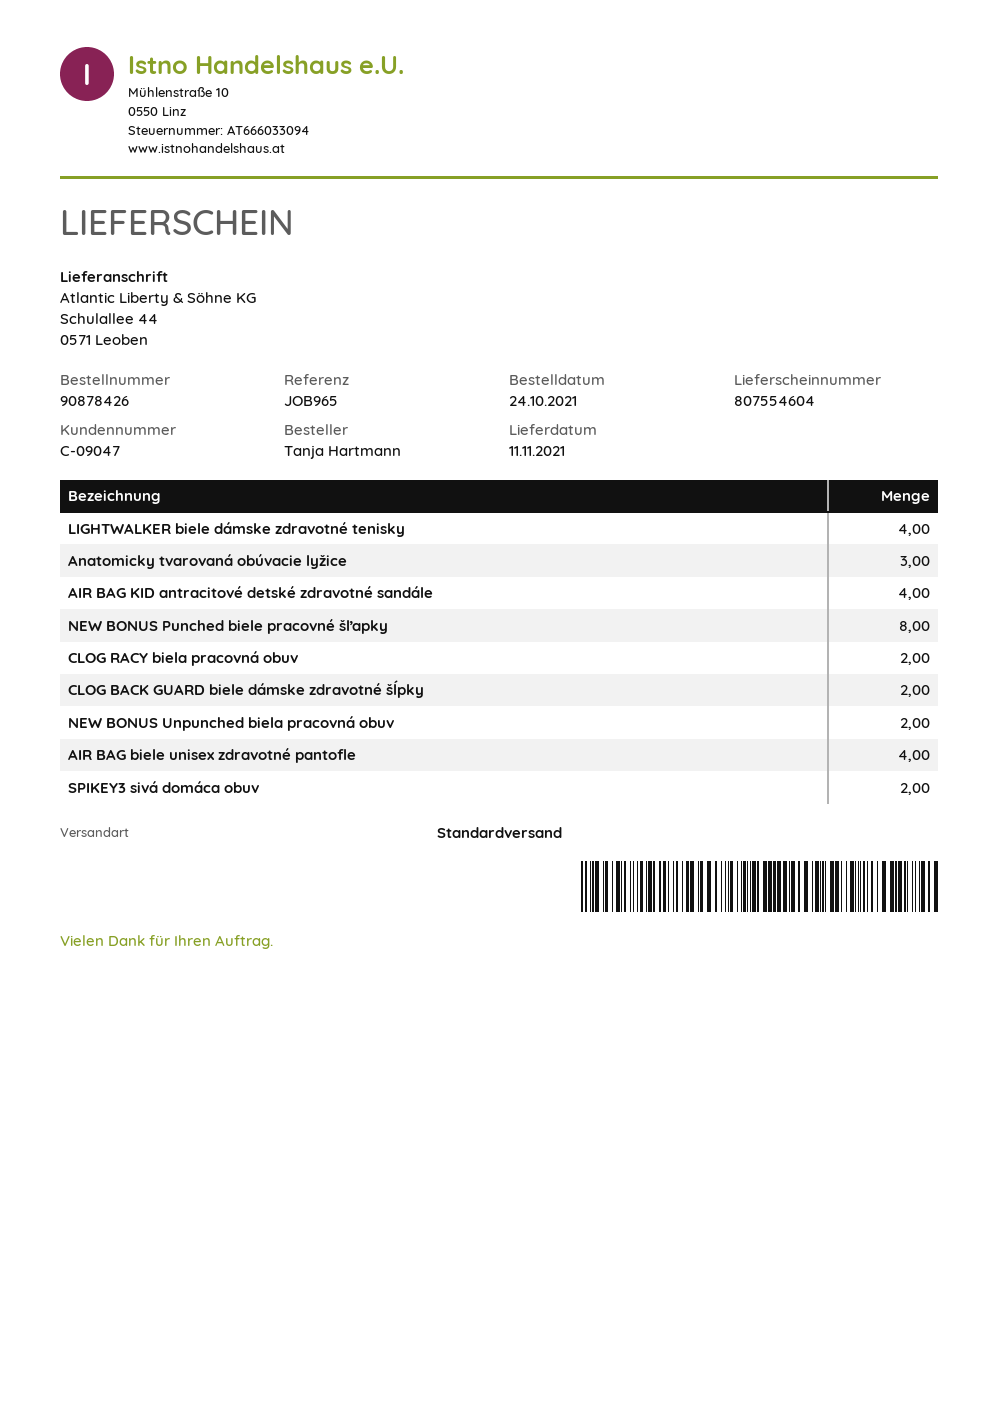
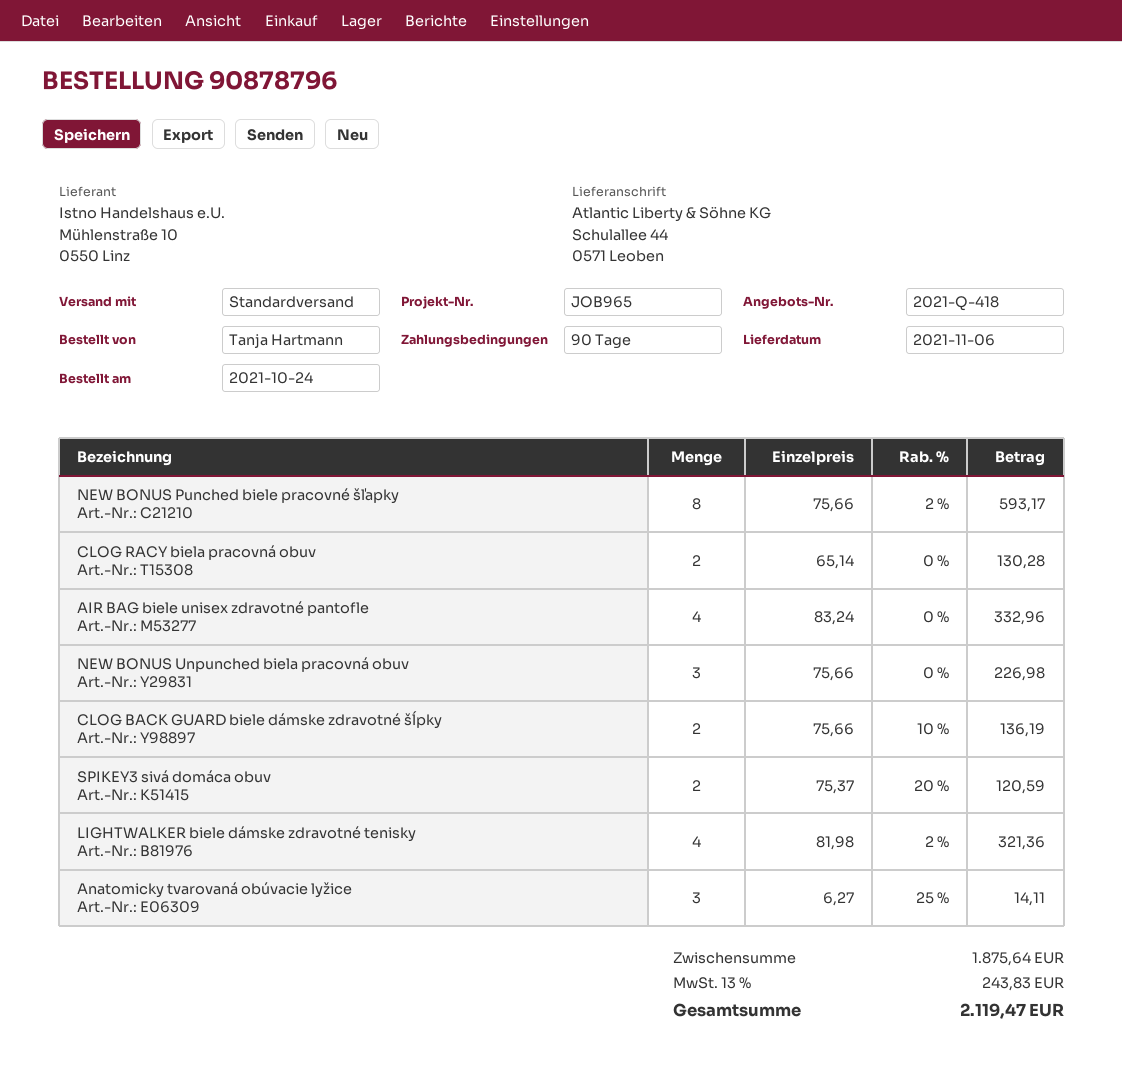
order number: 90878426 -> 90878796
delivery date: 2021-11-11 -> 2021-11-06
AIR BAG KID antracitové detské zdravotné sandále: 4 -> none
NEW BONUS Unpunched biela pracovná obuv: 2 -> 3

